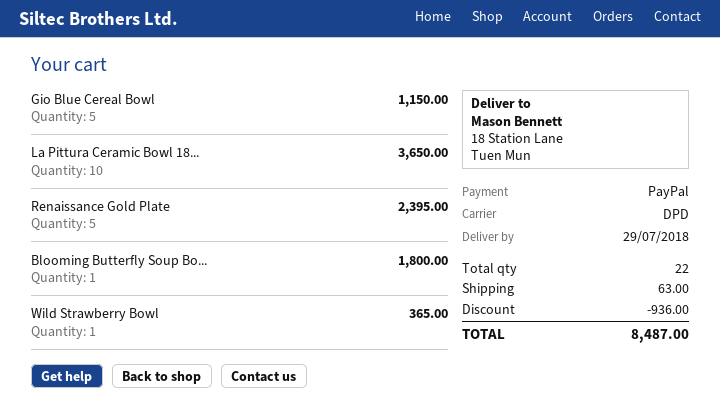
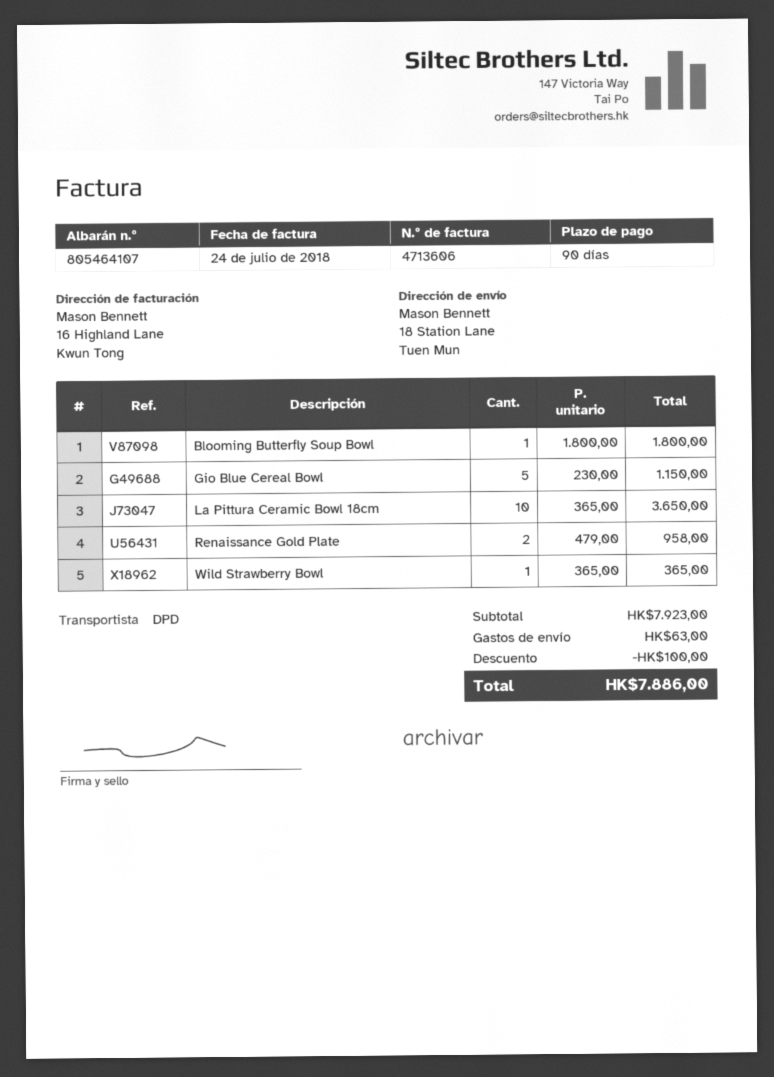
Renaissance Gold Plate: 5 for 2395.00 -> 2 for 958.00
discount: 936.00 -> 100.00
total: 8487.00 -> 7886.00

